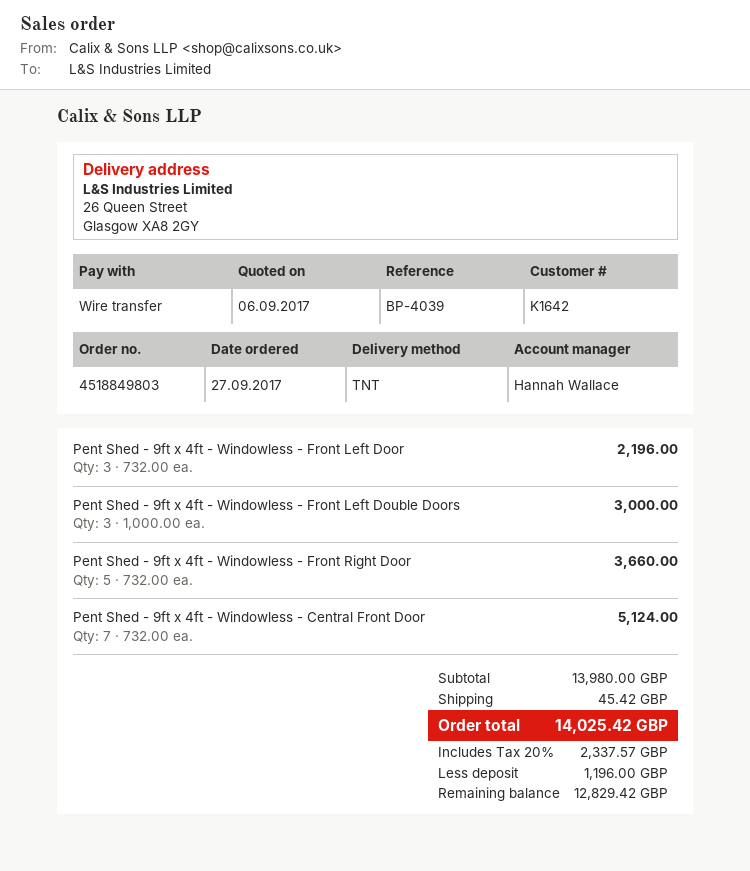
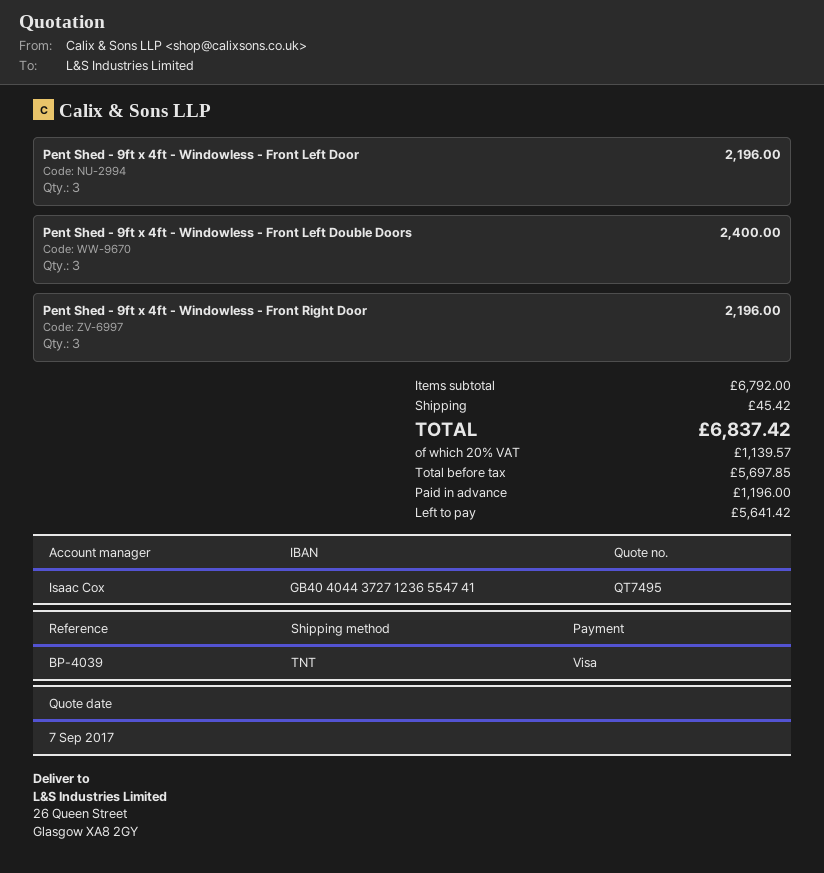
quote date: 2017-09-06 -> 2017-09-07
sales rep: Hannah Wallace -> Isaac Cox
payment method: bank transfer -> Visa
Pent Shed - 9ft x 4ft - Windowless - Front Left Double Doors: 3 for 3000.00 -> 3 for 2400.00
Pent Shed - 9ft x 4ft - Windowless - Front Right Door: 5 for 3660.00 -> 3 for 2196.00
Pent Shed - 9ft x 4ft - Windowless - Central Front Door: 7 for 5124.00 -> none
subtotal: 13980.00 -> 6792.00
tax: 20% = 2337.57 -> 20% = 1139.57
total: 14025.42 -> 6837.42
balance: 12829.42 -> 5641.42

